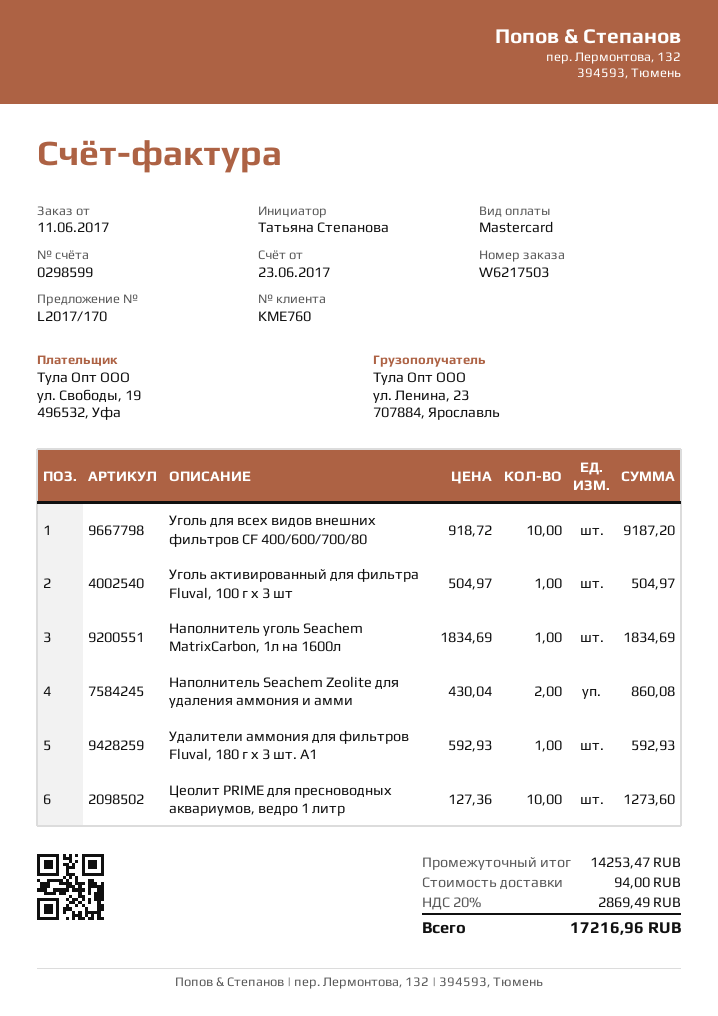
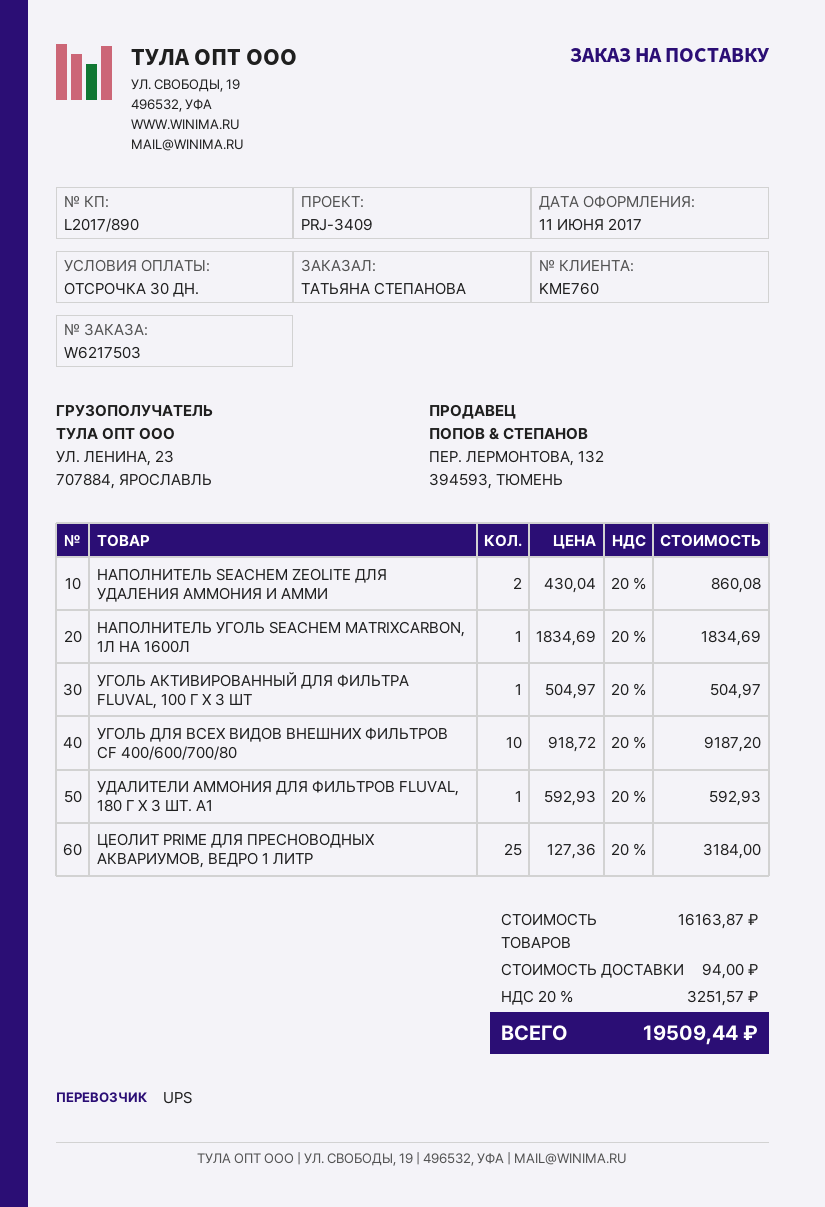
quote number: L2017/170 -> L2017/890
Цеолит PRIME для пресноводных аквариумов, ведро 1 литр: 10 x 127.36 = 1273.60 -> 25 x 127.36 = 3184.00
subtotal: 14253.47 -> 16163.87
tax: 20% = 2869.49 -> 20% = 3251.57
total: 17216.96 -> 19509.44

